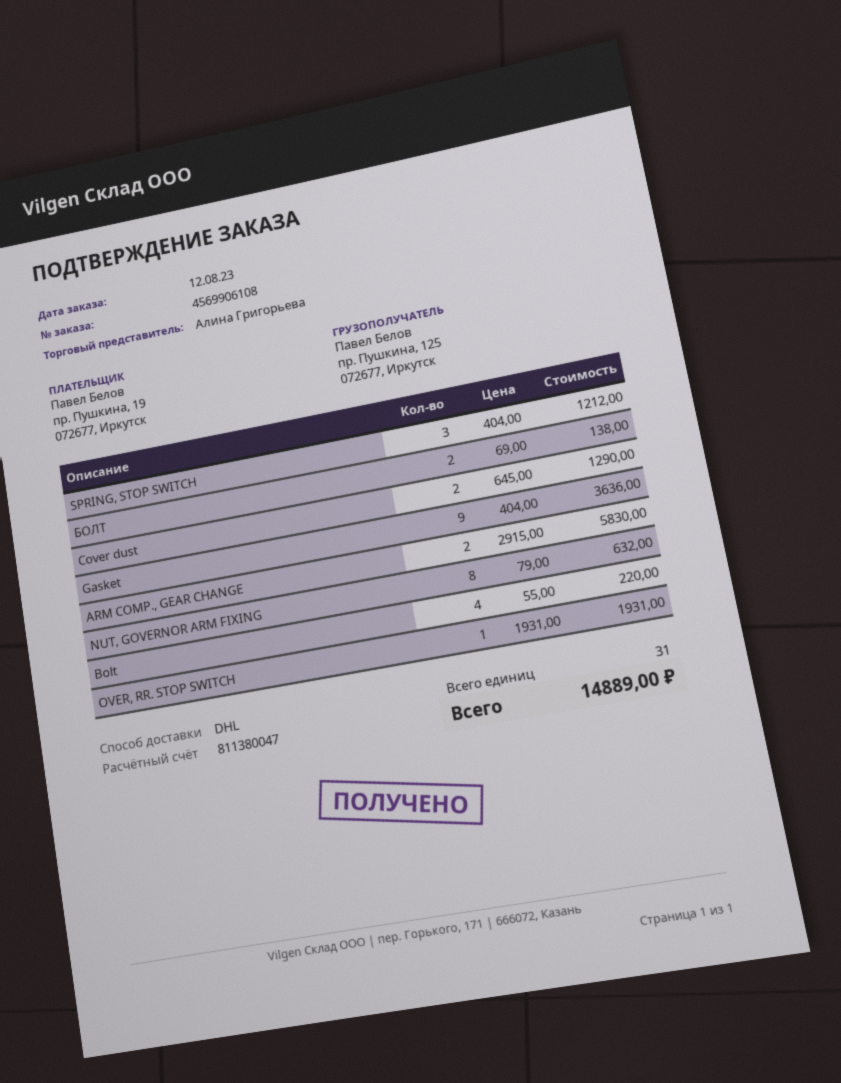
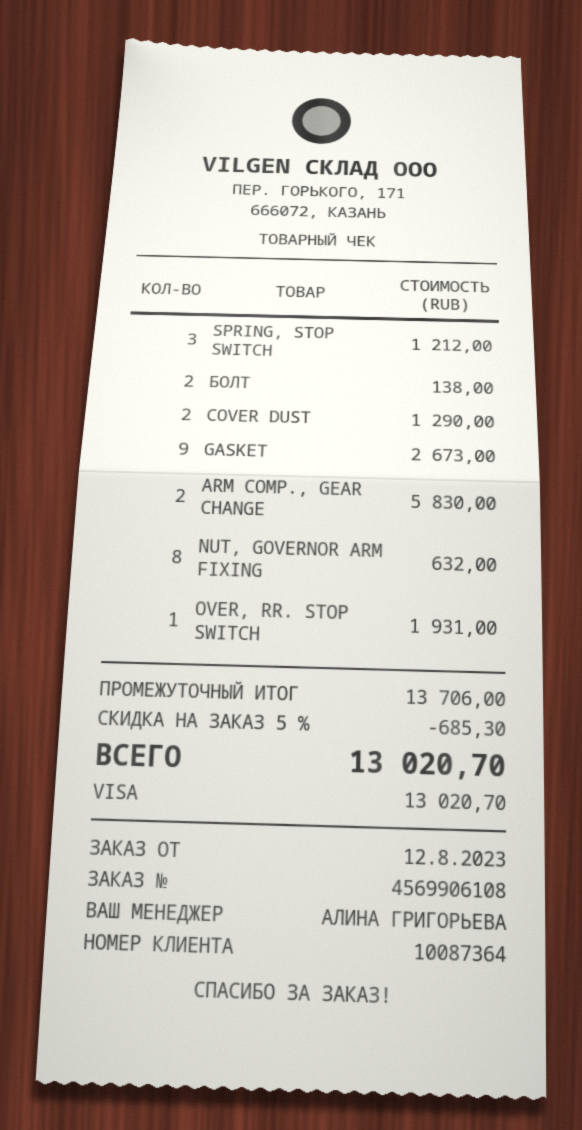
Gasket: 9 for 3636.00 -> 9 for 2673.00
Bolt: 4 for 220.00 -> none
discount: none -> 5% = 685.30
total: 14889.00 -> 13020.70

